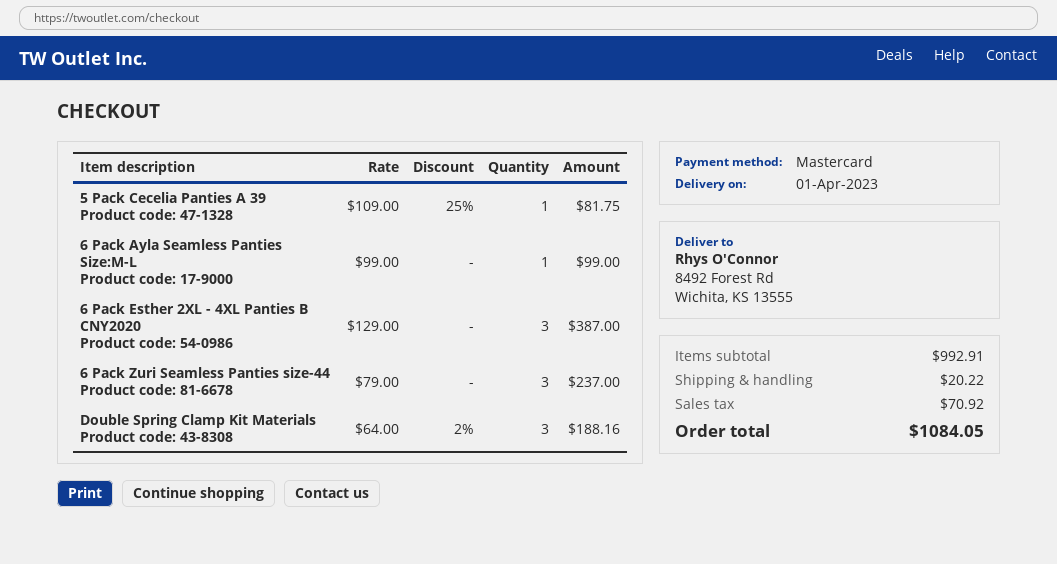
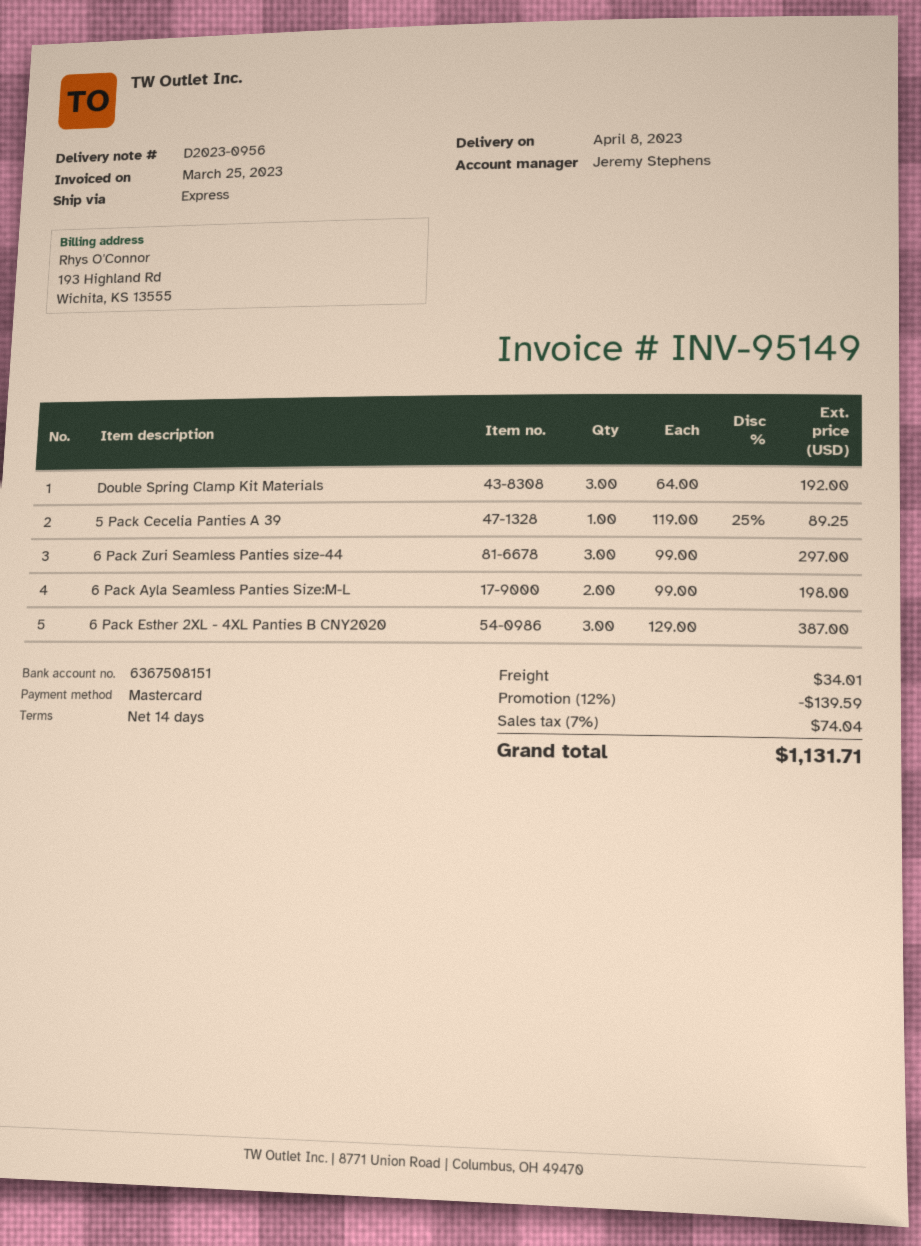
delivery date: 2023-04-01 -> 2023-04-08
5 Pack Cecelia Panties A 39: 1 x 109.00 - 25% = 81.75 -> 1 x 119.00 - 25% = 89.25
6 Pack Ayla Seamless Panties Size:M-L: 1 x 99.00 = 99.00 -> 2 x 99.00 = 198.00
6 Pack Zuri Seamless Panties size-44: 3 x 79.00 = 237.00 -> 3 x 99.00 = 297.00
Double Spring Clamp Kit Materials: 3 x 64.00 - 2% = 188.16 -> 3 x 64.00 = 192.00
discount: none -> 12% = 139.59
shipping: 20.22 -> 34.01
tax: 70.92 -> 74.04
total: 1084.05 -> 1131.71

